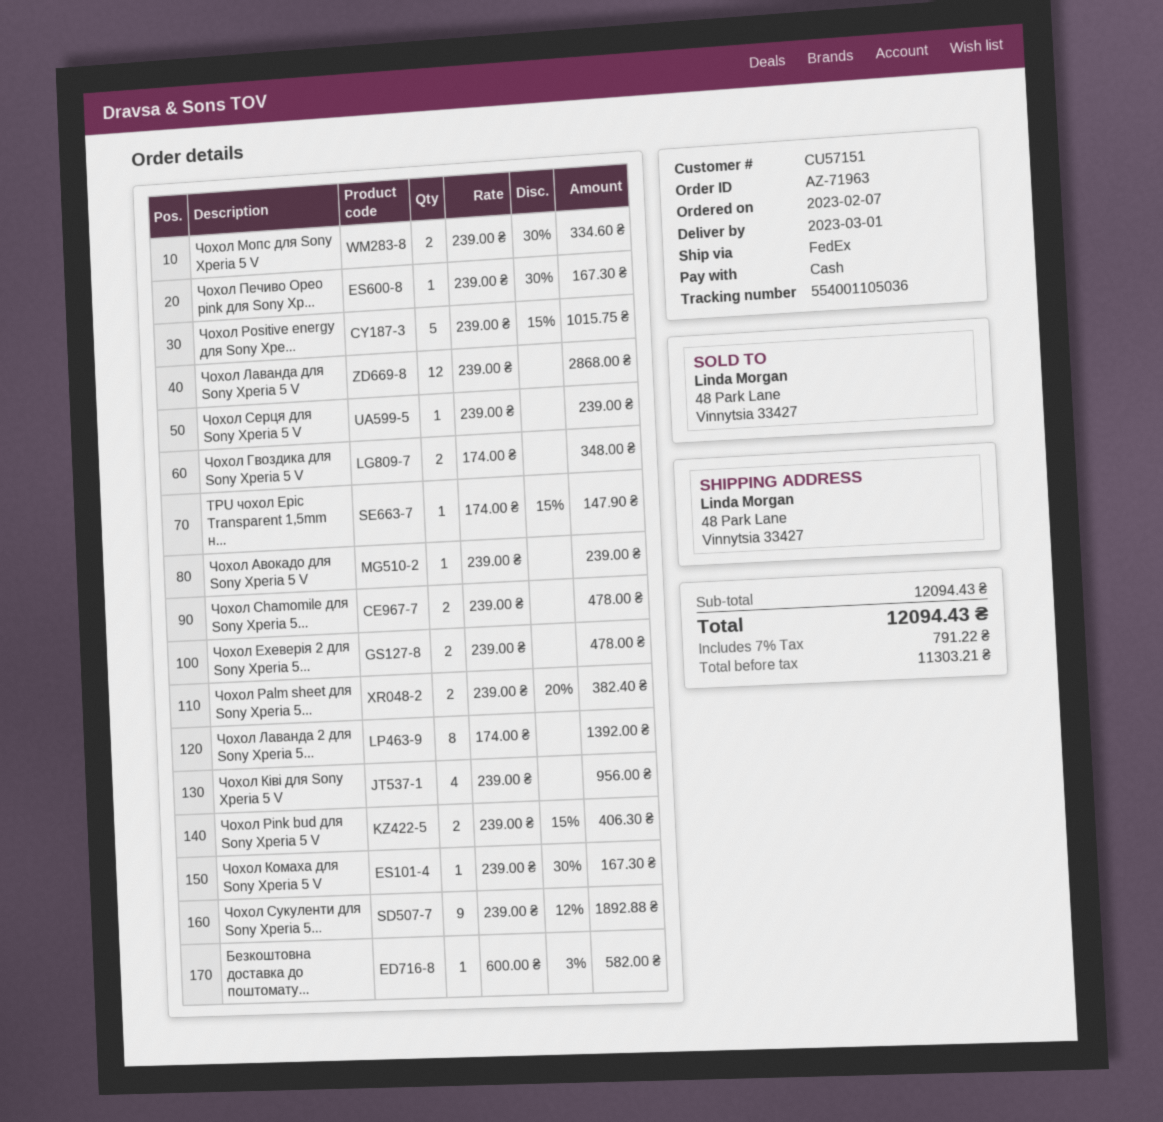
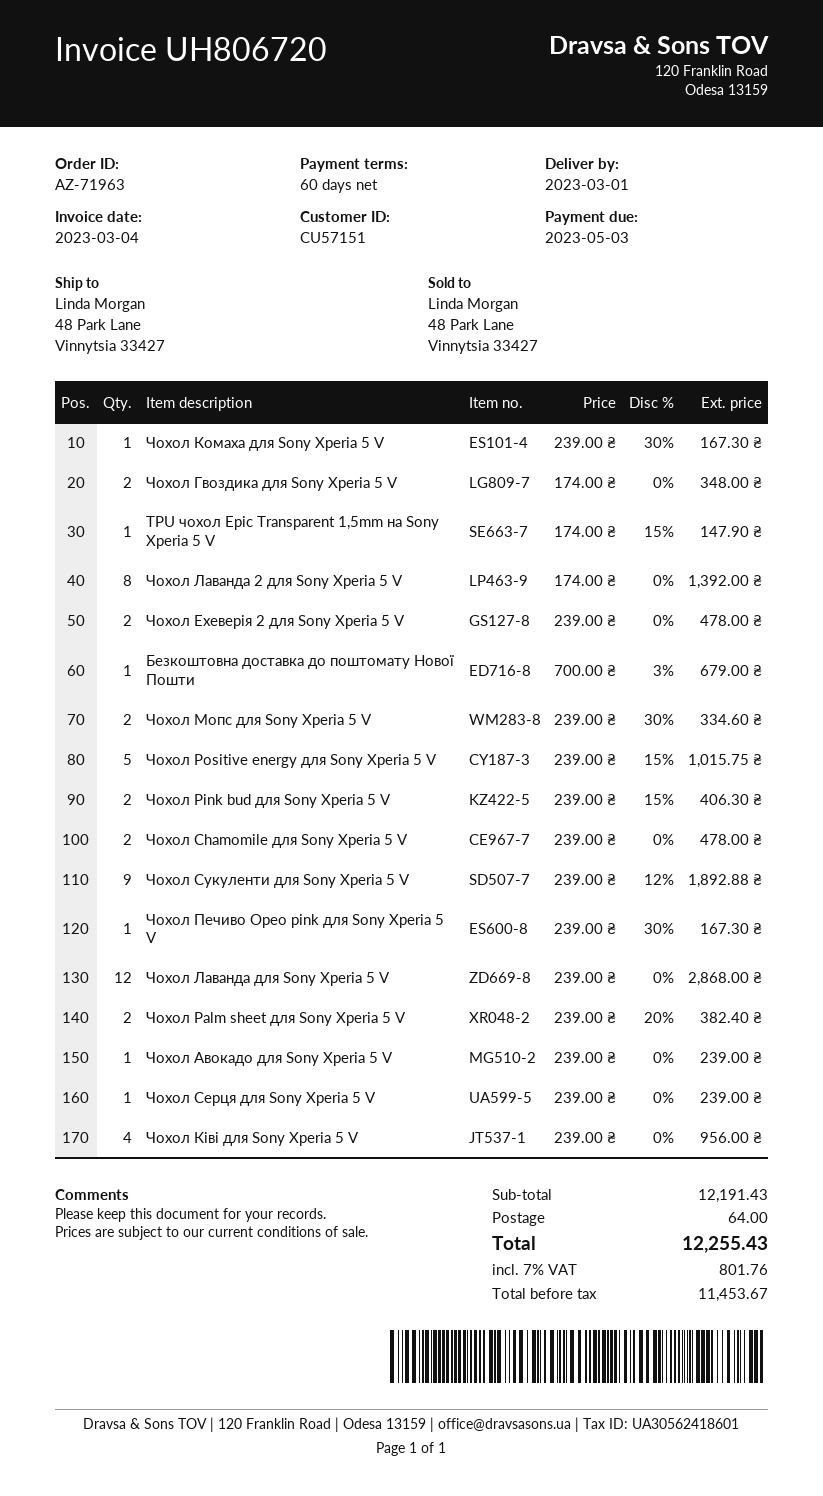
Безкоштовна доставка до поштомату...: 1 x 600.00 - 3% = 582.00 -> 1 x 700.00 - 3% = 679.00
subtotal: 12094.43 -> 12191.43
shipping: none -> 64.00
net: 11303.21 -> 11453.67
tax: 7% = 791.22 -> 7% = 801.76
total: 12094.43 -> 12255.43

